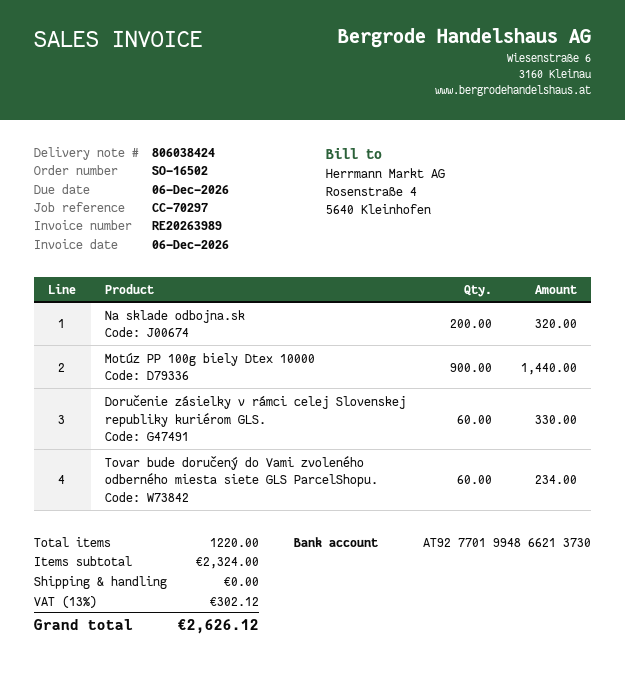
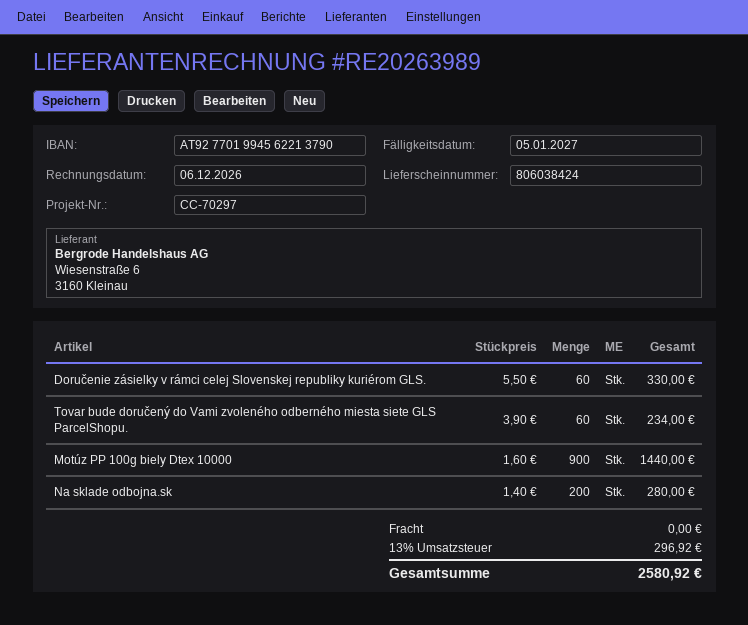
due date: 2026-12-06 -> 2027-01-05
bank account: AT927701994866213730 -> AT927701994562213790
Na sklade odbojna.sk: 200 for 320.00 -> 200 for 280.00
tax: 13% = 302.12 -> 13% = 296.92
total: 2626.12 -> 2580.92

